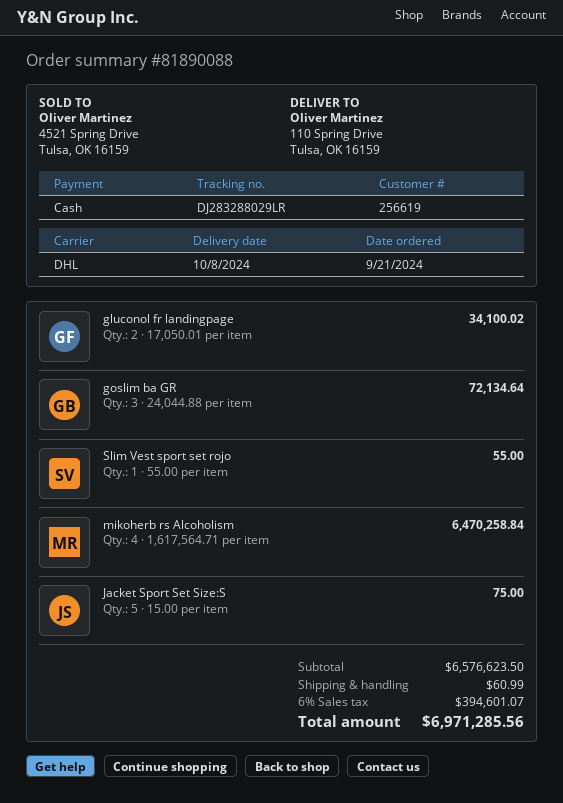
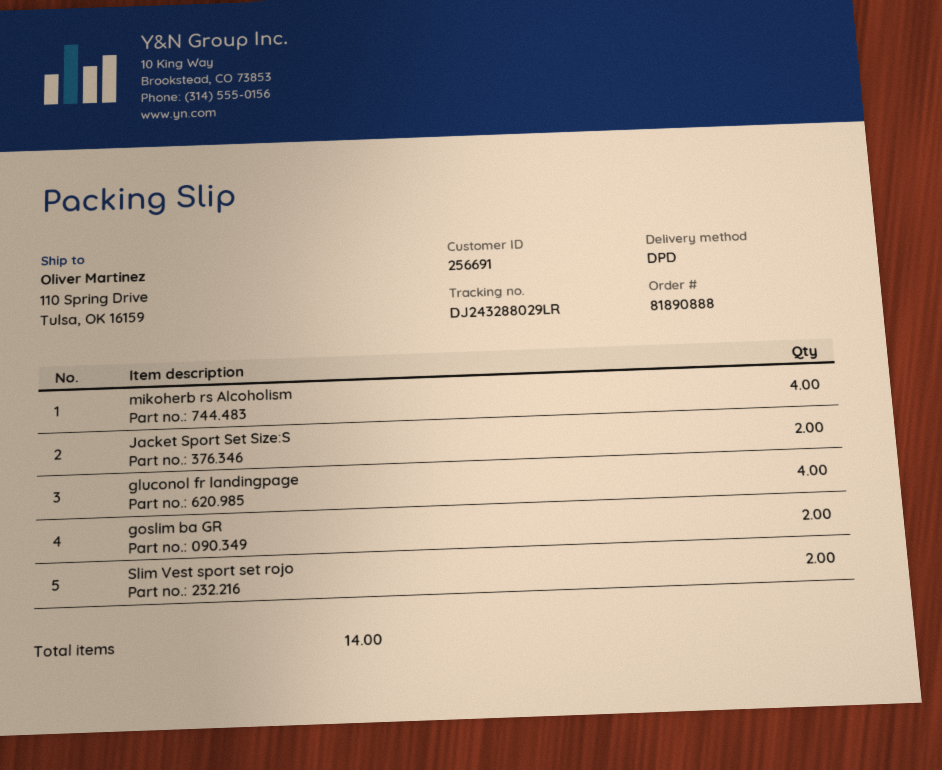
order number: 81890088 -> 81890888
customer number: 256619 -> 256691
shipping method: DHL -> DPD
tracking number: DJ283288029LR -> DJ243288029LR
gluconol fr landingpage: 2 -> 4
goslim ba GR: 3 -> 2
Slim Vest sport set rojo: 1 -> 2
Jacket Sport Set Size:S: 5 -> 2

